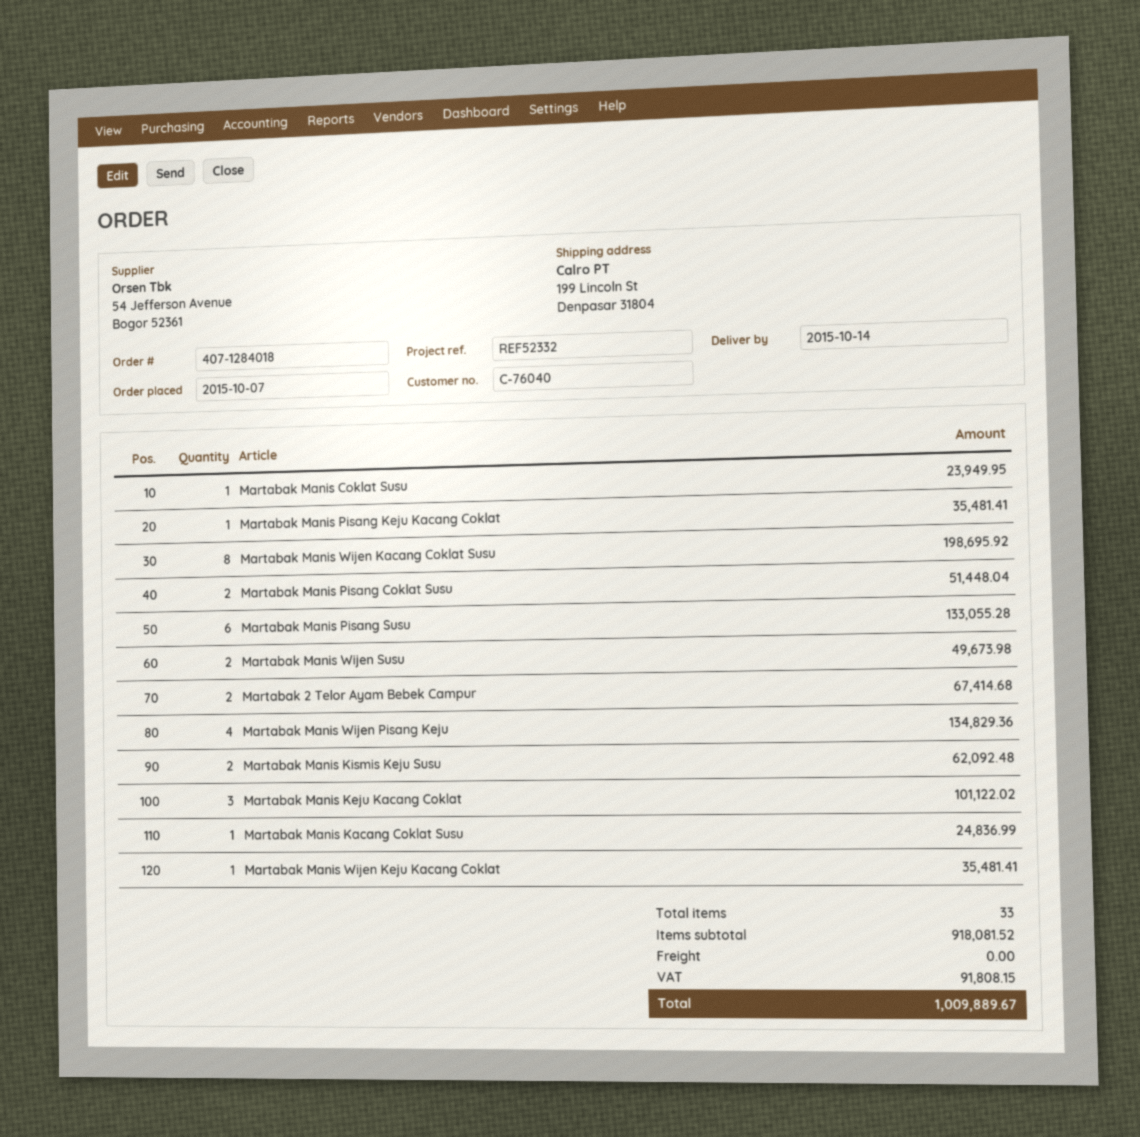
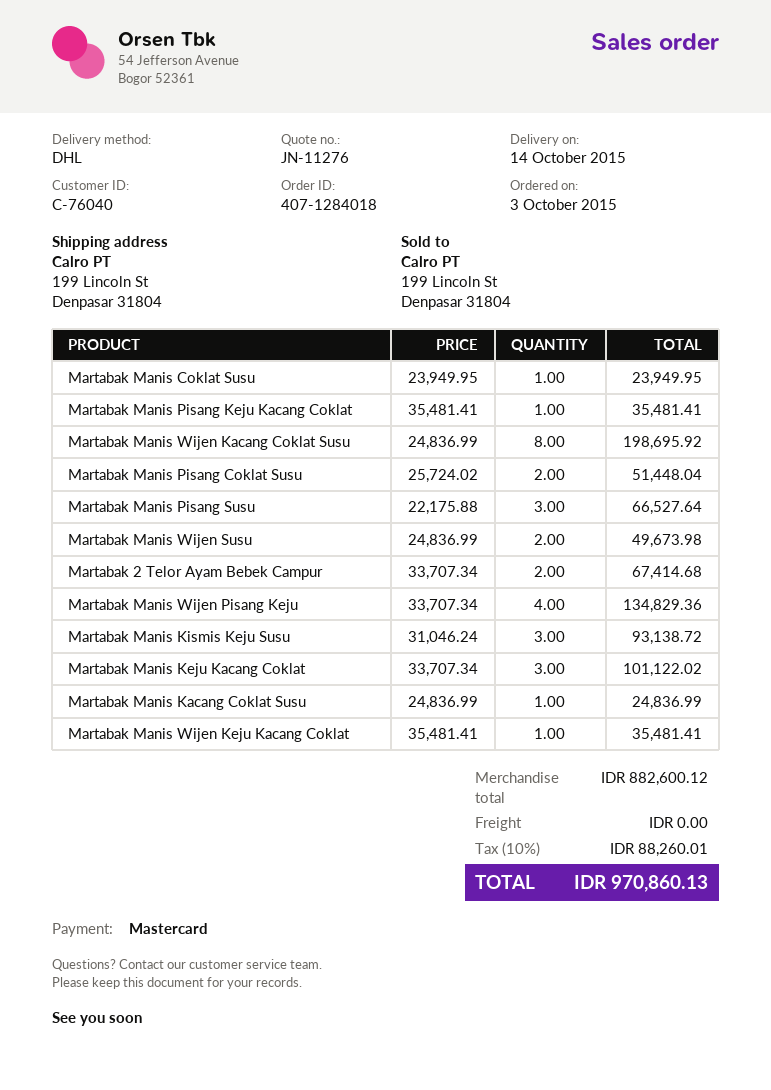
order date: 2015-10-07 -> 2015-10-03
Martabak Manis Pisang Susu: 6 for 133055.28 -> 3 for 66527.64
Martabak Manis Kismis Keju Susu: 2 for 62092.48 -> 3 for 93138.72
subtotal: 918081.52 -> 882600.12
tax: 91808.15 -> 88260.01
total: 1009889.67 -> 970860.13

